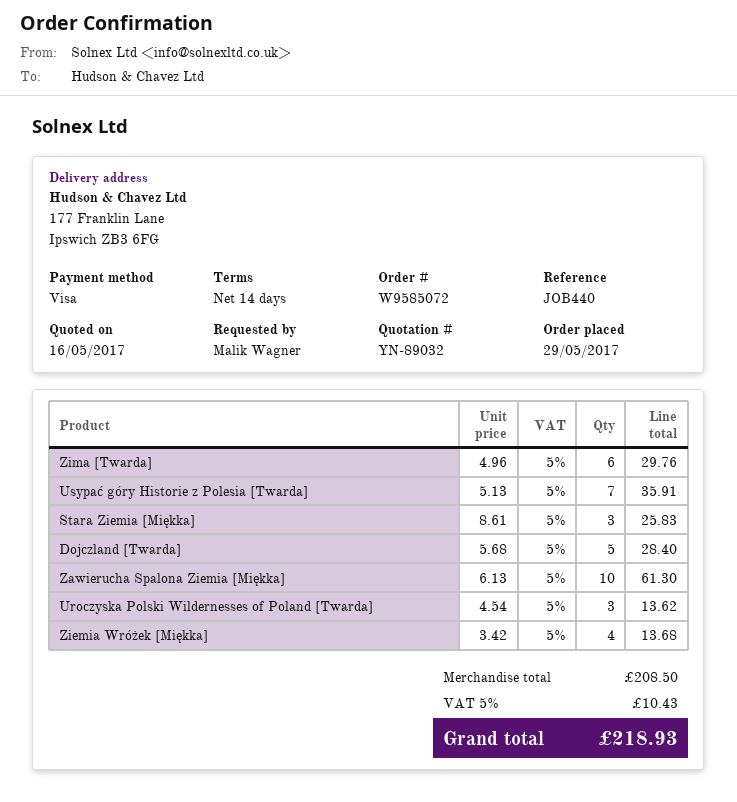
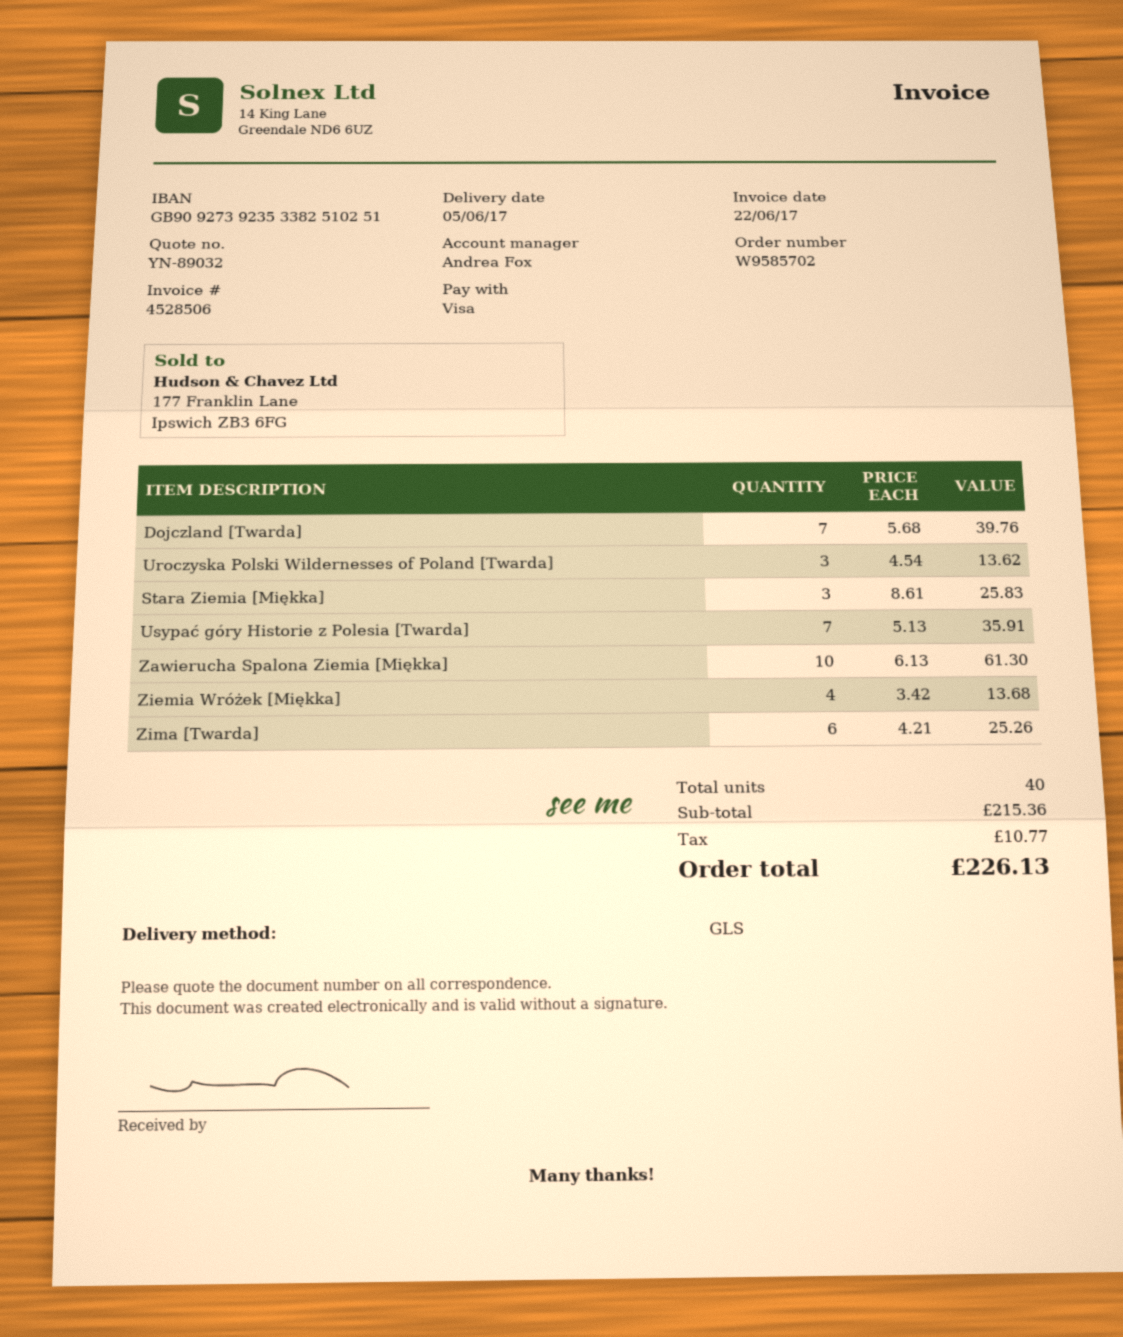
order number: W9585072 -> W9585702
Zima [Twarda]: 6 x 4.96 = 29.76 -> 6 x 4.21 = 25.26
Dojczland [Twarda]: 5 x 5.68 = 28.40 -> 7 x 5.68 = 39.76
subtotal: 208.50 -> 215.36
tax: 10.43 -> 10.77
total: 218.93 -> 226.13

